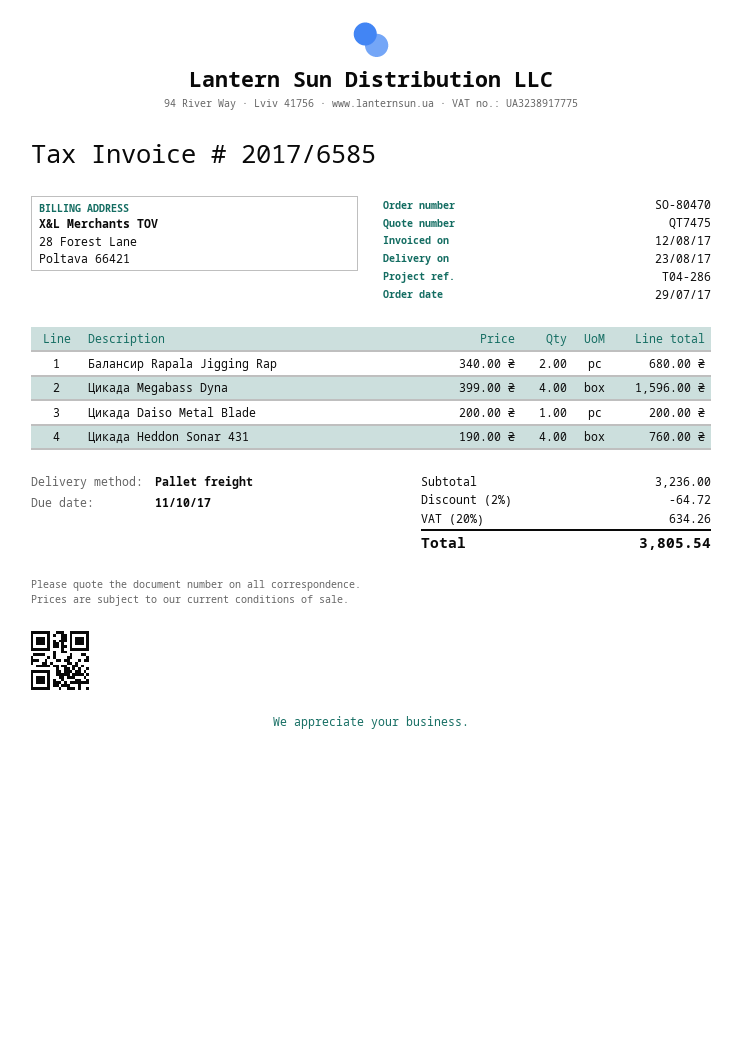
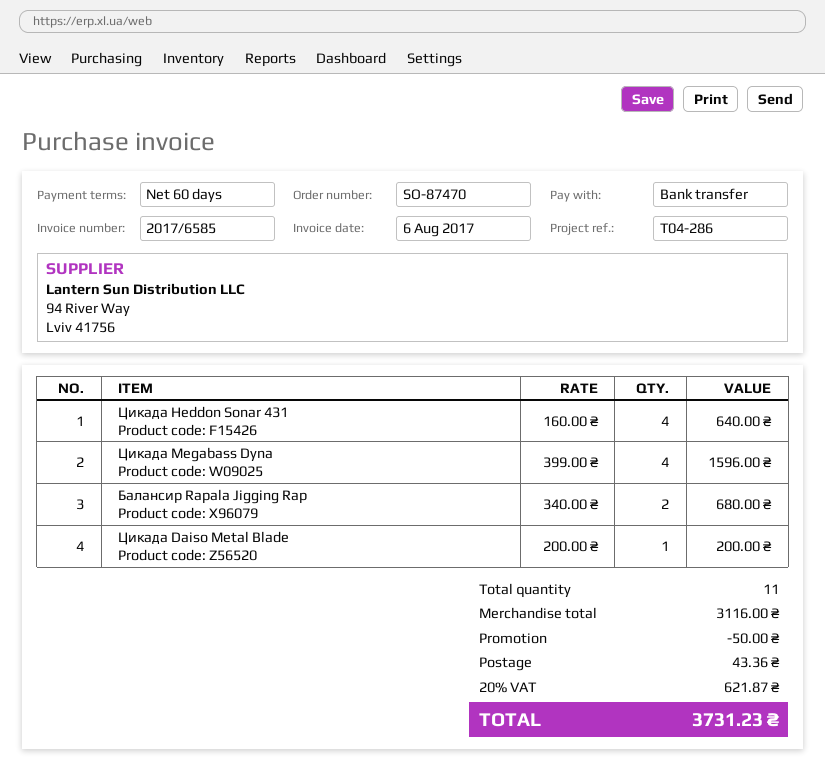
order number: SO-80470 -> SO-87470
invoice date: 2017-08-12 -> 2017-08-06
Цикада Heddon Sonar 431: 4 x 190.00 = 760.00 -> 4 x 160.00 = 640.00
subtotal: 3236.00 -> 3116.00
discount: 64.72 -> 50.00
shipping: none -> 43.36
tax: 20% = 634.26 -> 20% = 621.87
total: 3805.54 -> 3731.23

